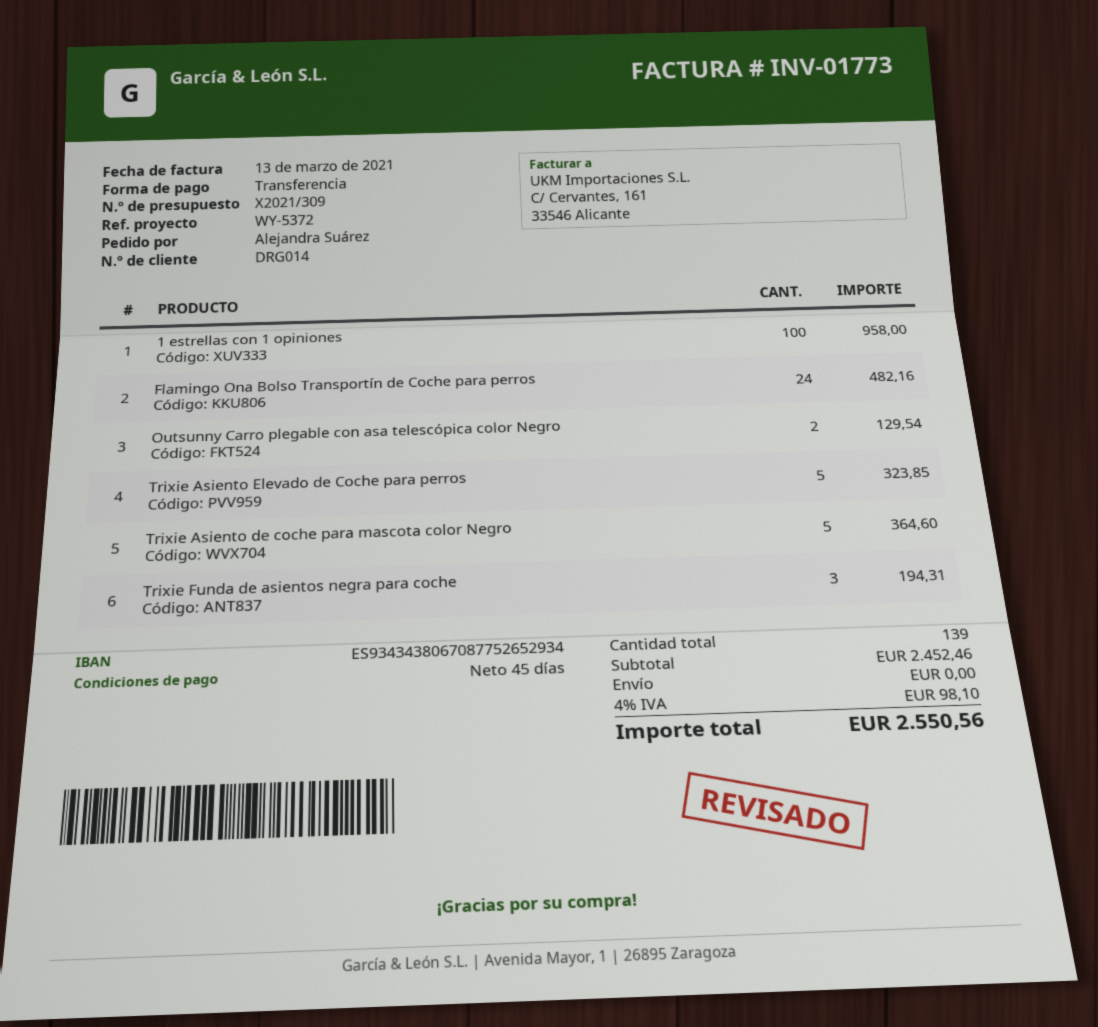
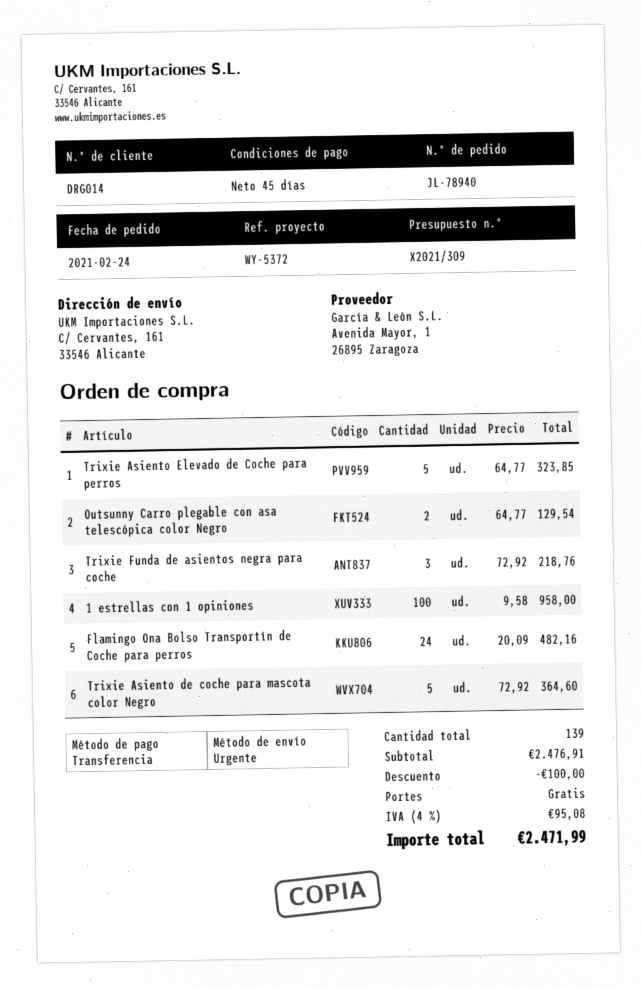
Trixie Funda de asientos negra para coche: 3 for 194.31 -> 3 for 218.76
subtotal: 2452.46 -> 2476.91
discount: none -> 100.00
tax: 4% = 98.10 -> 4% = 95.08
total: 2550.56 -> 2471.99

